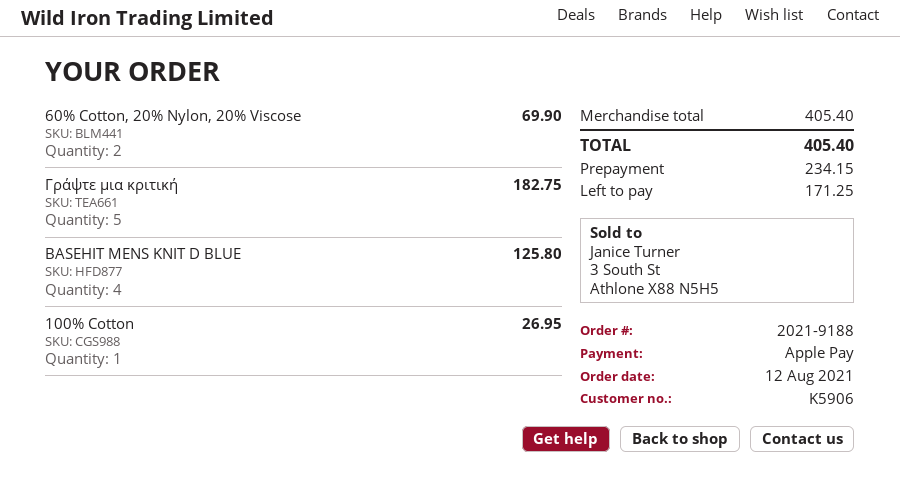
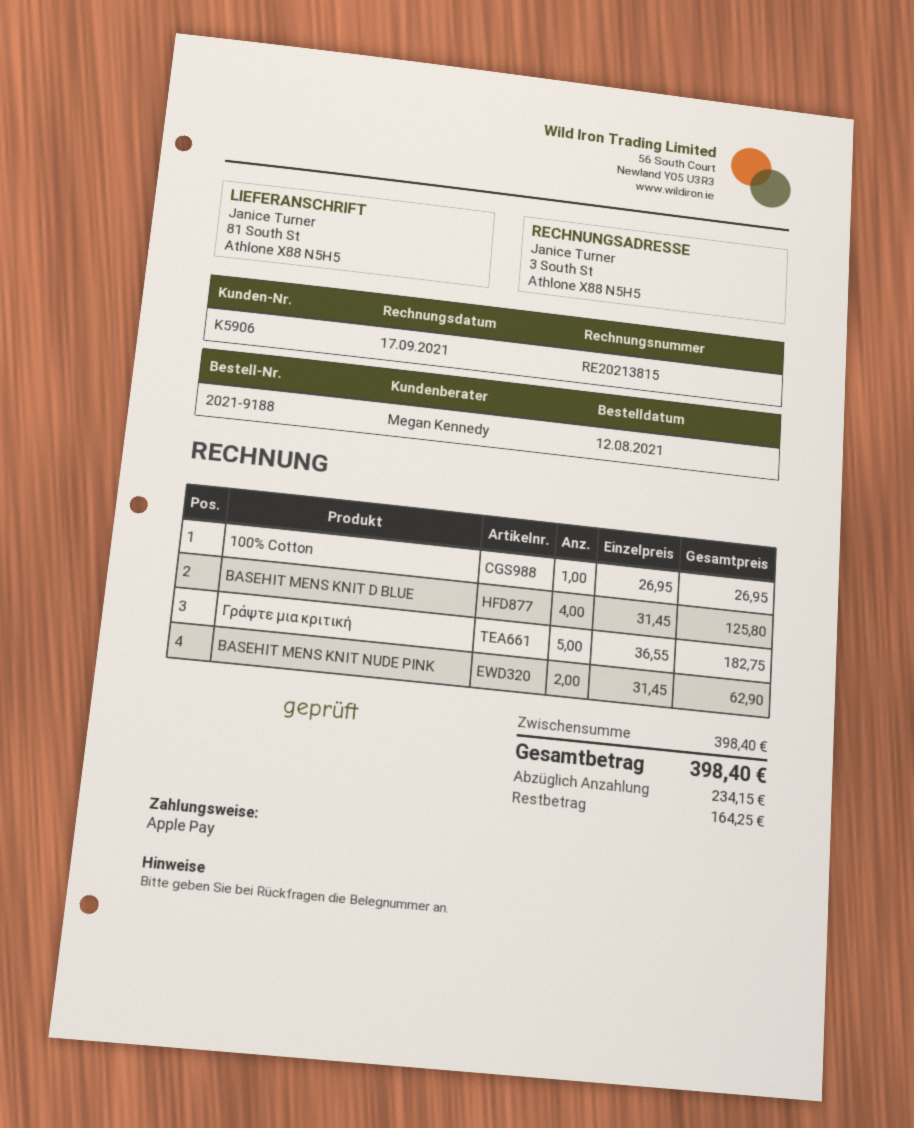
60% Cotton, 20% Nylon, 20% Viscose: 2 for 69.90 -> none
BASEHIT MENS KNIT NUDE PINK: none -> 2 for 62.90
subtotal: 405.40 -> 398.40
total: 405.40 -> 398.40
balance: 171.25 -> 164.25

